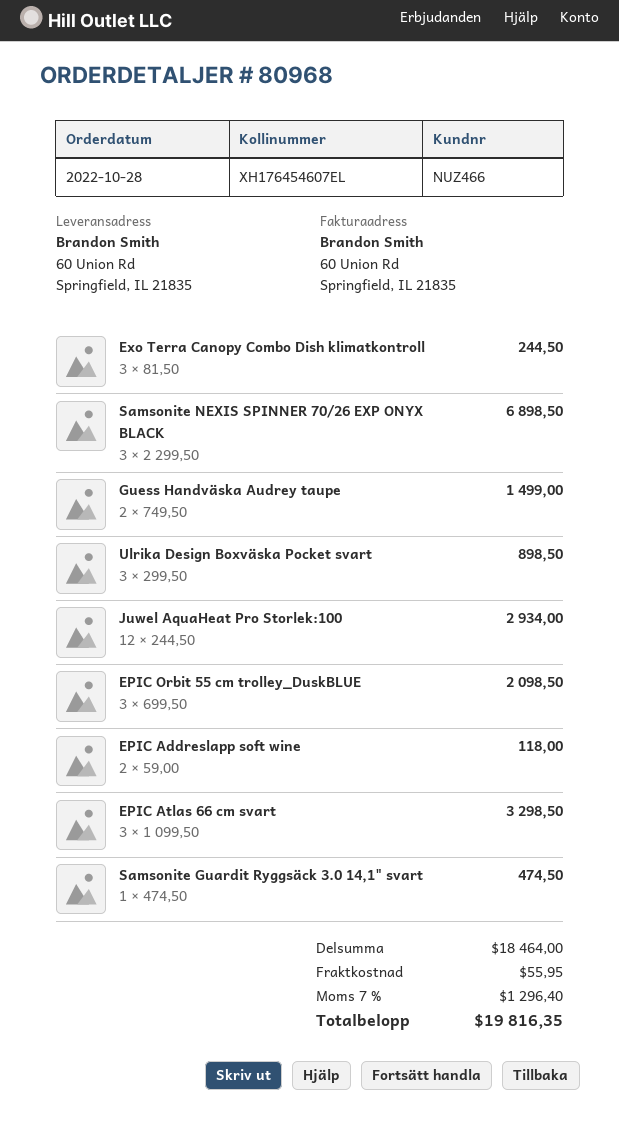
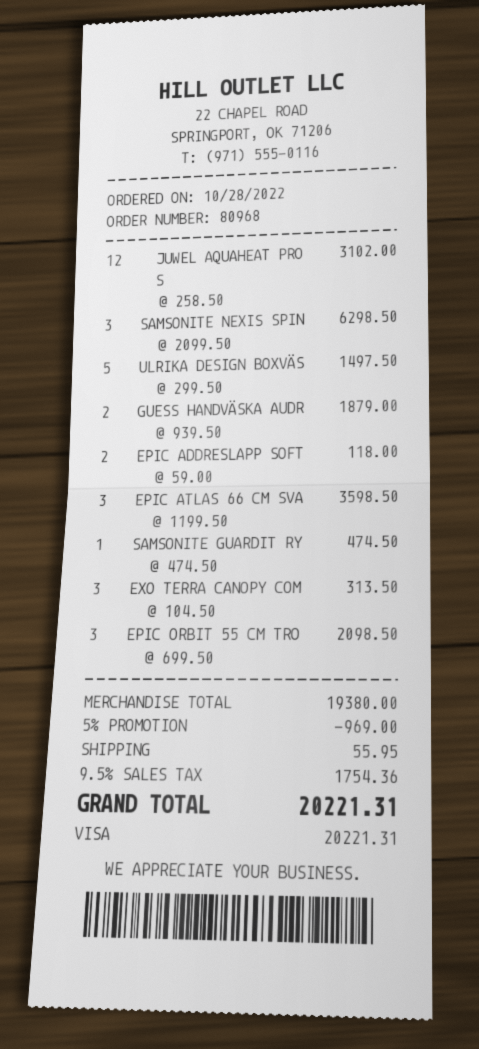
Exo Terra Canopy Combo Dish klimatkontroll: 3 x 81.50 = 244.50 -> 3 x 104.50 = 313.50
Samsonite NEXIS SPINNER 70/26 EXP ONYX BLACK: 3 x 2299.50 = 6898.50 -> 3 x 2099.50 = 6298.50
Guess Handväska Audrey taupe: 2 x 749.50 = 1499.00 -> 2 x 939.50 = 1879.00
Ulrika Design Boxväska Pocket svart: 3 x 299.50 = 898.50 -> 5 x 299.50 = 1497.50
Juwel AquaHeat Pro Storlek:100: 12 x 244.50 = 2934.00 -> 12 x 258.50 = 3102.00
EPIC Atlas 66 cm svart: 3 x 1099.50 = 3298.50 -> 3 x 1199.50 = 3598.50
subtotal: 18464.00 -> 19380.00
discount: none -> 5% = 969.00
tax: 7% = 1296.40 -> 9.5% = 1754.36
total: 19816.35 -> 20221.31

